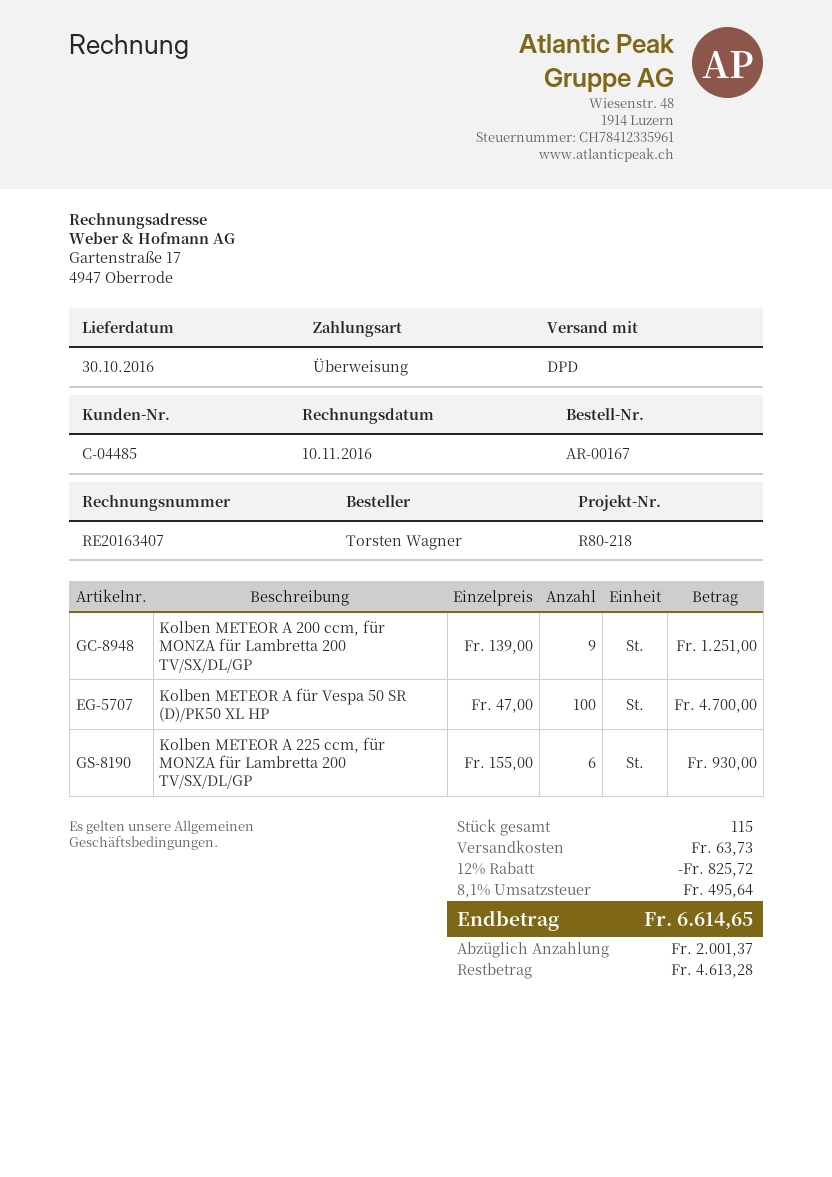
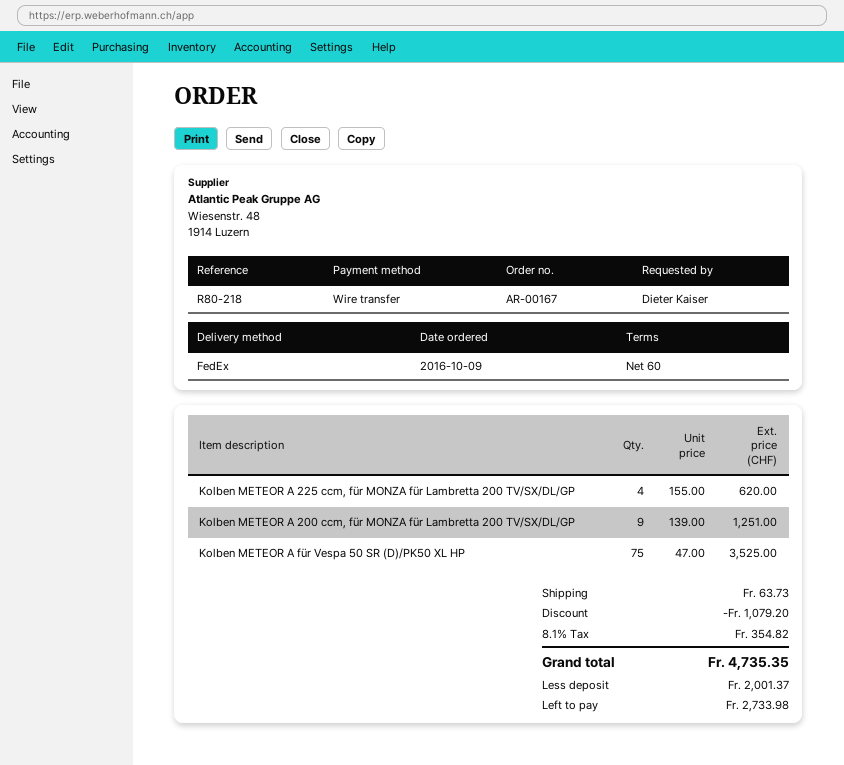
ordered by: Torsten Wagner -> Dieter Kaiser
shipping method: DPD -> FedEx
Kolben METEOR A für Vespa 50 SR (D)/PK50 XL HP: 100 x 47.00 = 4700.00 -> 75 x 47.00 = 3525.00
Kolben METEOR A 225 ccm, für MONZA für Lambretta 200 TV/SX/DL/GP: 6 x 155.00 = 930.00 -> 4 x 155.00 = 620.00
discount: 825.72 -> 1079.20
tax: 8.1% = 495.64 -> 8.1% = 354.82
total: 6614.65 -> 4735.35
balance: 4613.28 -> 2733.98

